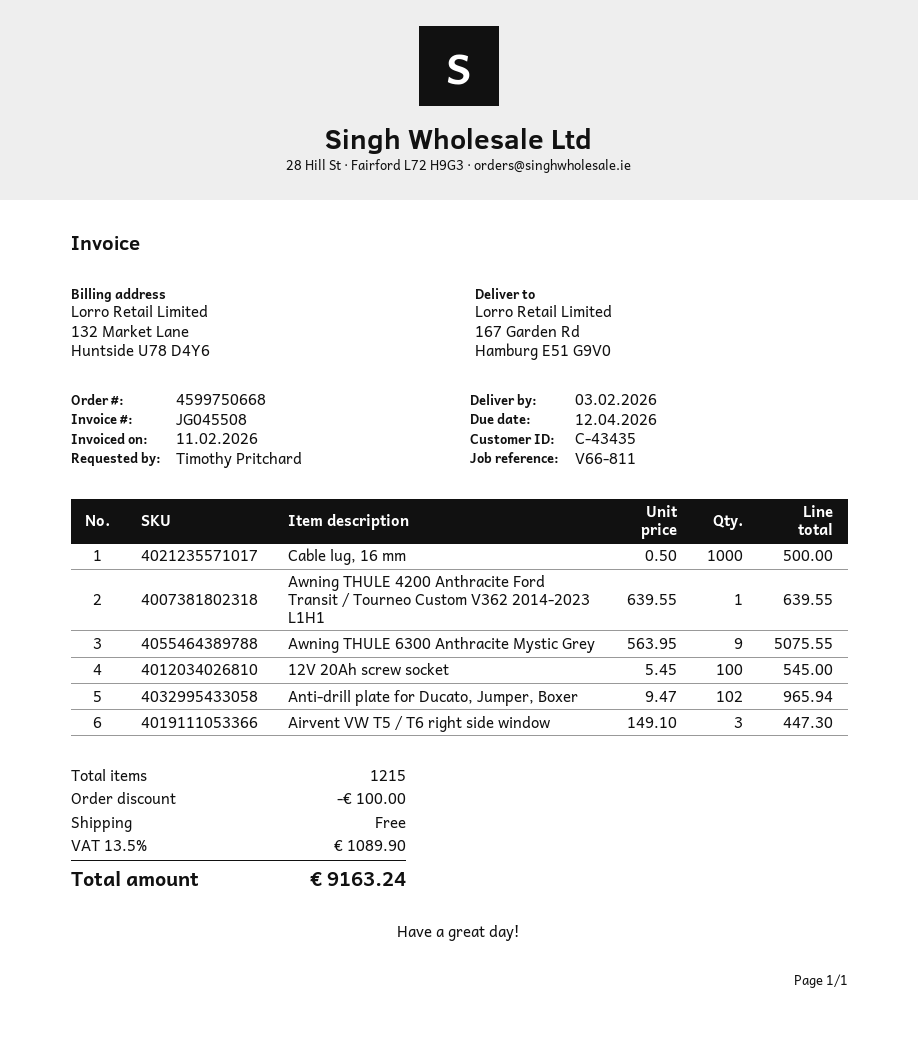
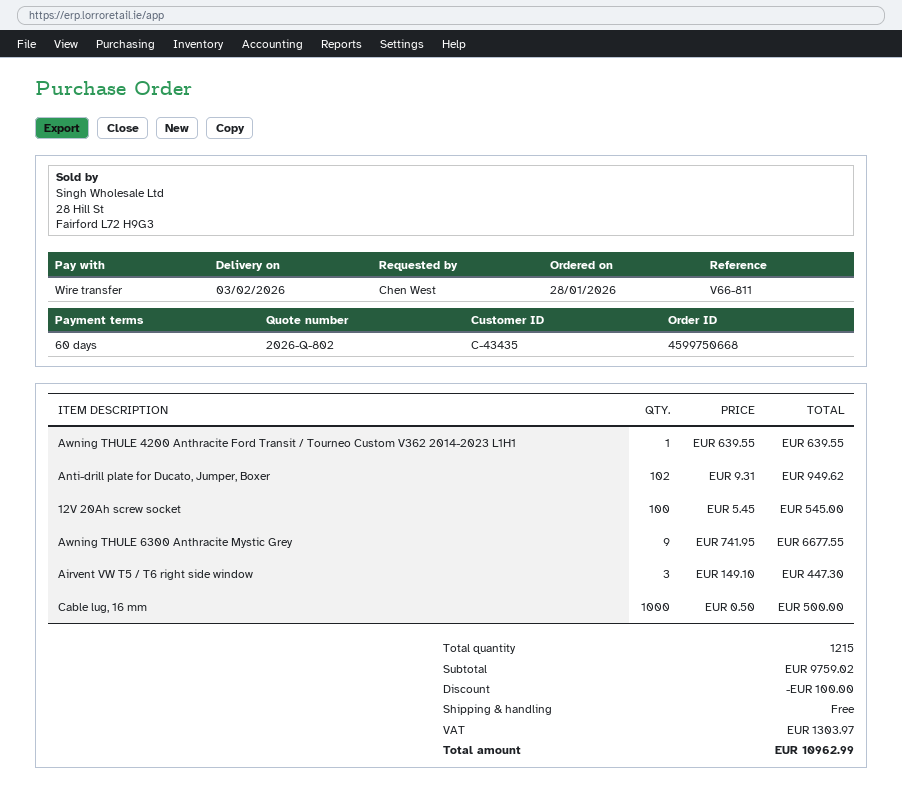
ordered by: Timothy Pritchard -> Chen West
Awning THULE 6300 Anthracite Mystic Grey: 9 x 563.95 = 5075.55 -> 9 x 741.95 = 6677.55
Anti-drill plate for Ducato, Jumper, Boxer: 102 x 9.47 = 965.94 -> 102 x 9.31 = 949.62
tax: 1089.90 -> 1303.97
total: 9163.24 -> 10962.99

